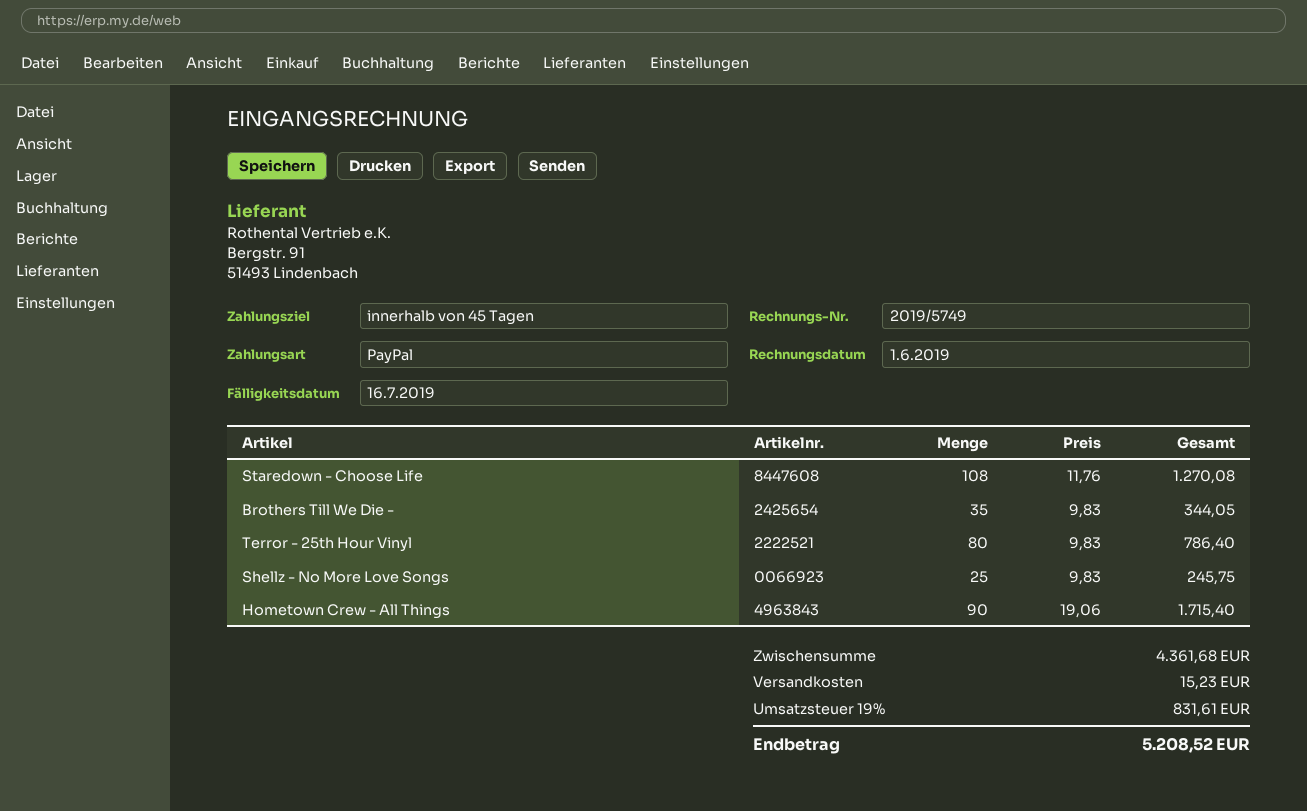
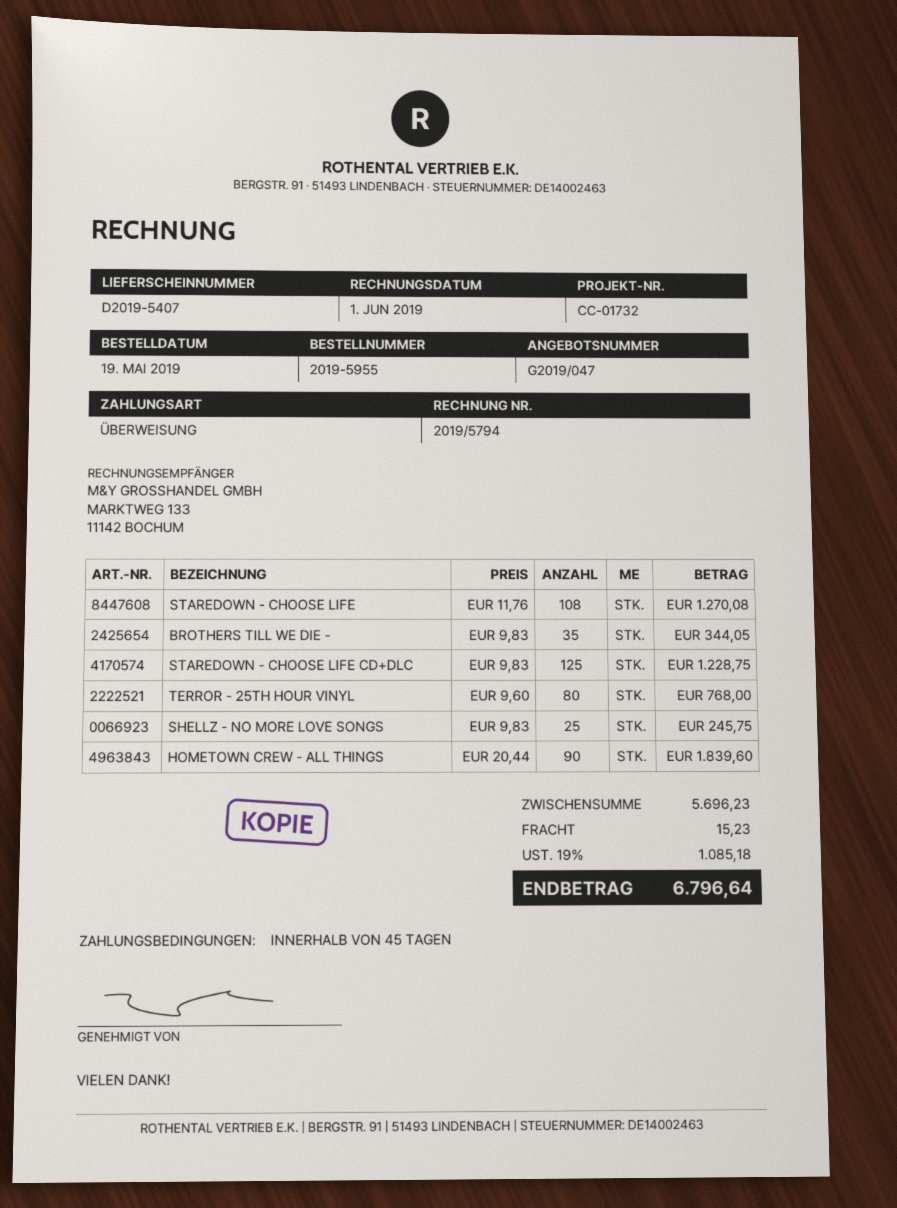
invoice number: 2019/5749 -> 2019/5794
payment method: PayPal -> bank transfer
Terror - 25th Hour Vinyl: 80 x 9.83 = 786.40 -> 80 x 9.60 = 768.00
Hometown Crew - All Things: 90 x 19.06 = 1715.40 -> 90 x 20.44 = 1839.60
STAREDOWN - CHOOSE LIFE CD+DLC: none -> 125 x 9.83 = 1228.75
subtotal: 4361.68 -> 5696.23
tax: 19% = 831.61 -> 19% = 1085.18
total: 5208.52 -> 6796.64

